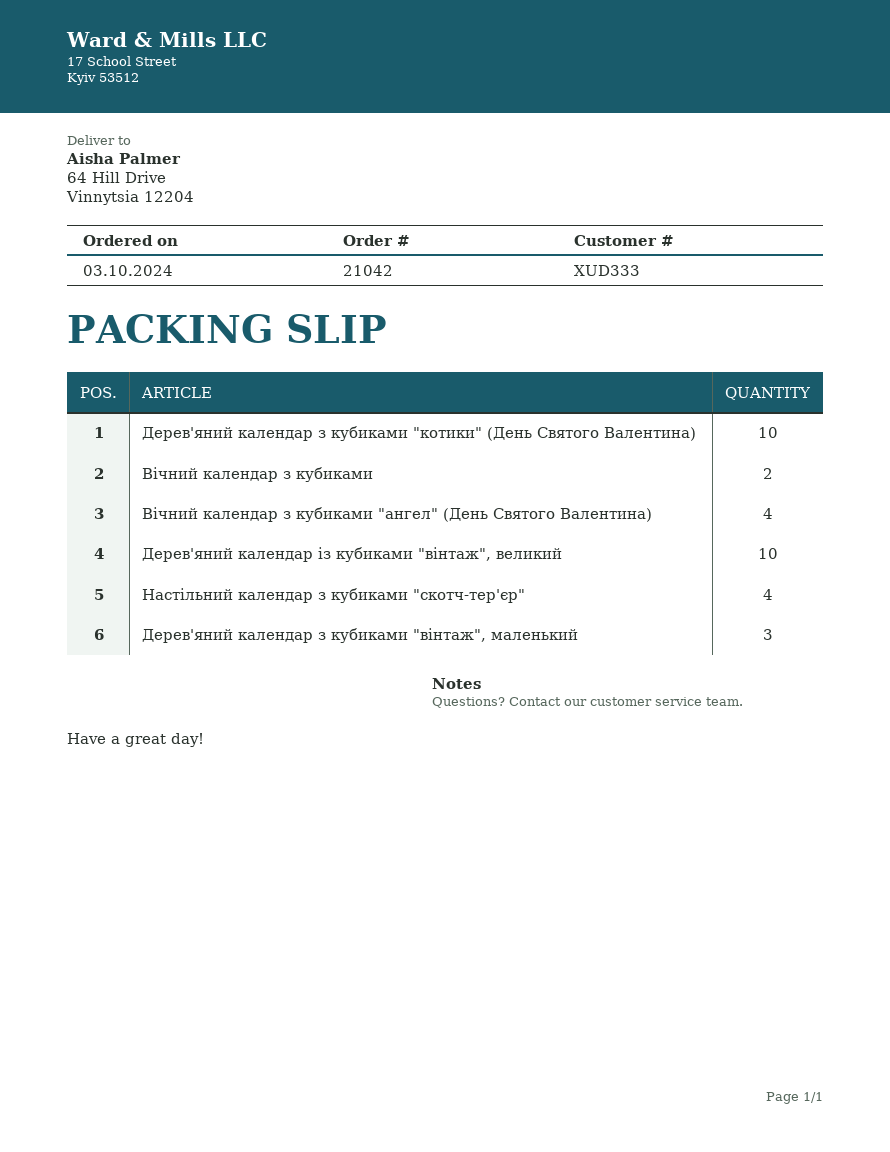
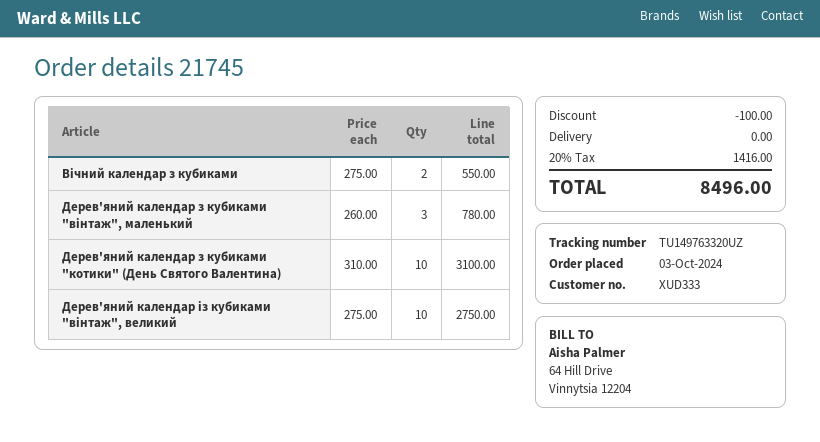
order number: 21042 -> 21745
Вічний календар з кубиками "ангел" (День Святого Валентина): 4 -> none
Настільний календар з кубиками "скотч-тер'єр": 4 -> none

